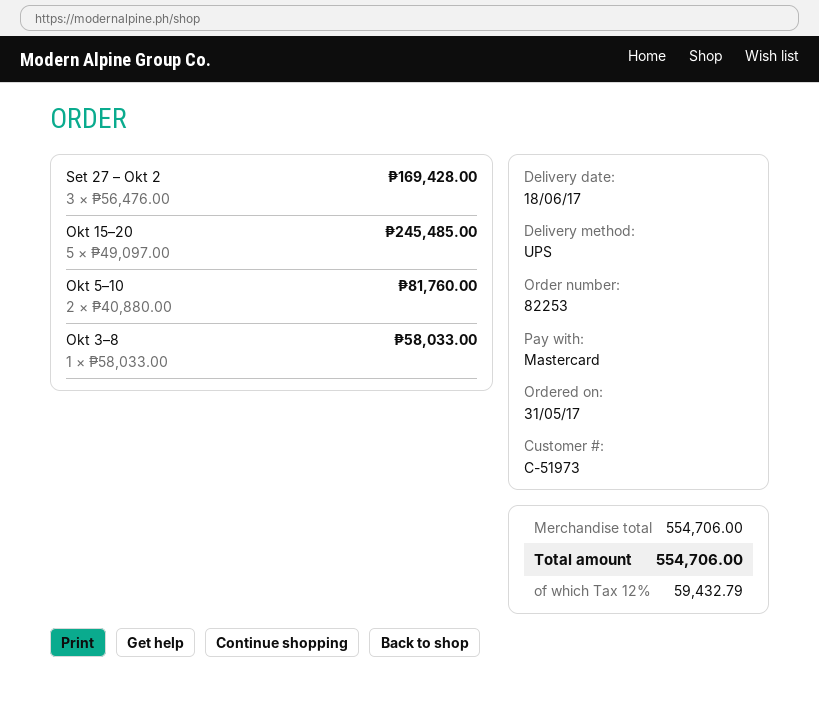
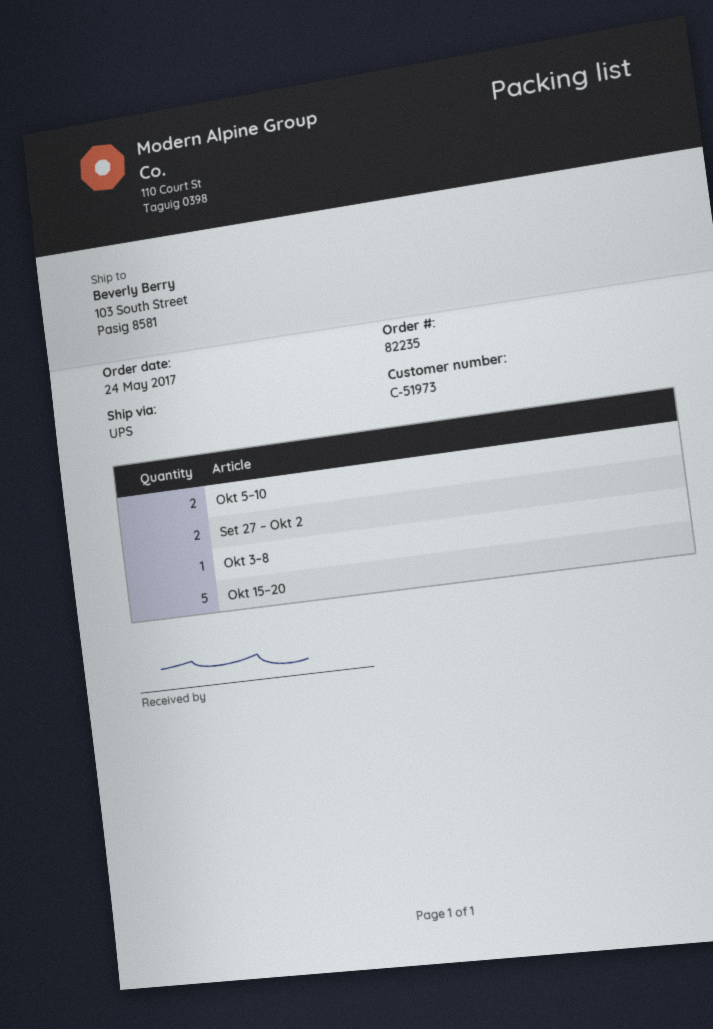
order number: 82253 -> 82235
order date: 2017-05-31 -> 2017-05-24
Set 27 – Okt 2: 3 -> 2

